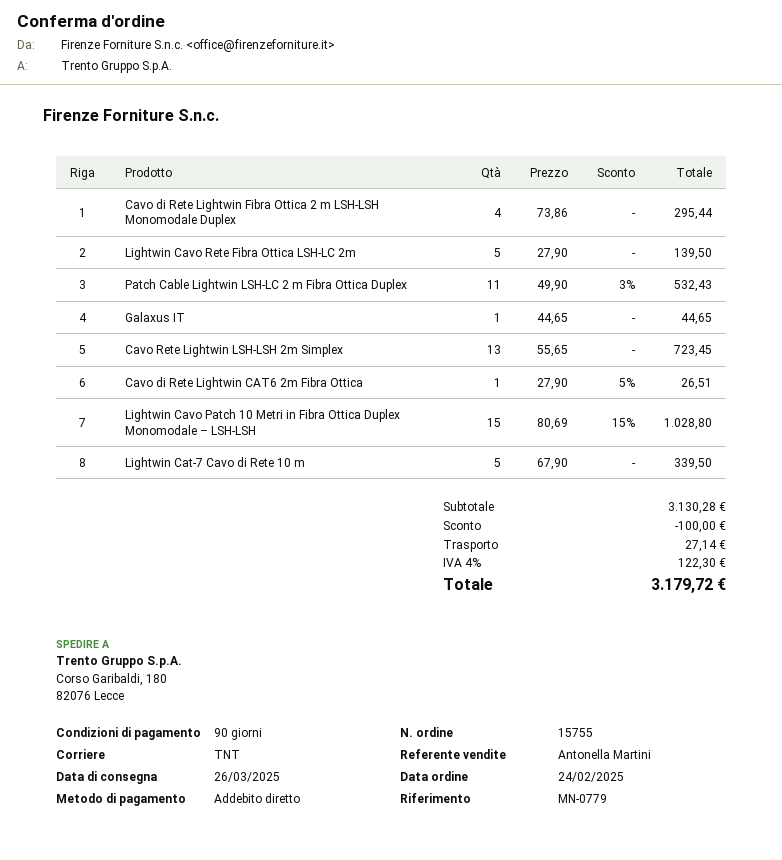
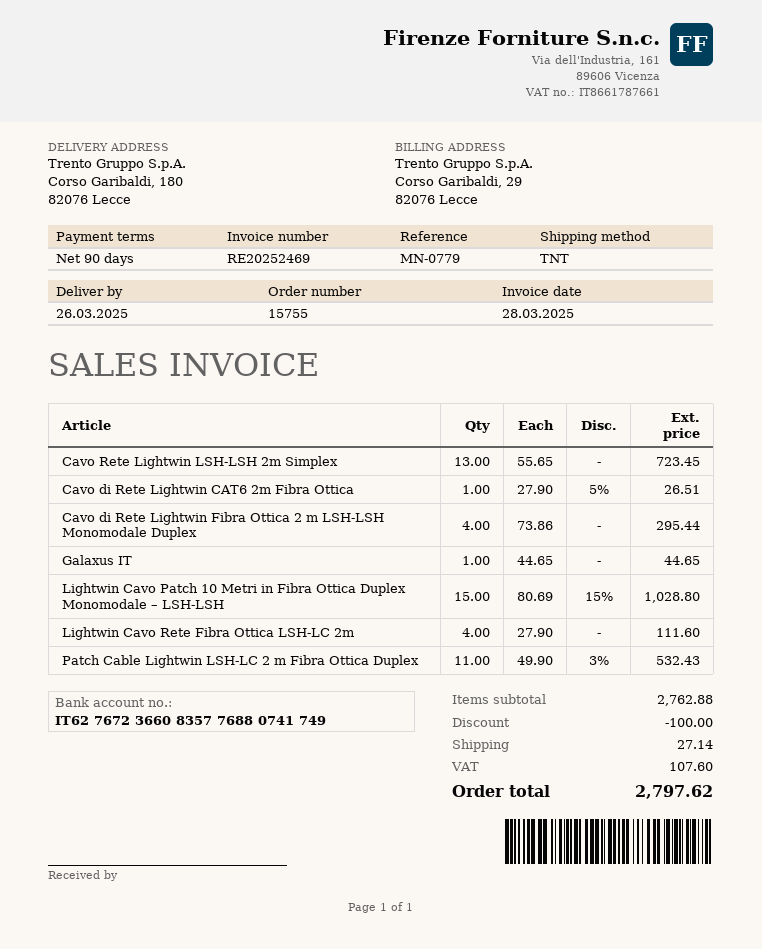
Lightwin Cavo Rete Fibra Ottica LSH-LC 2m: 5 x 27.90 = 139.50 -> 4 x 27.90 = 111.60
Lightwin Cat‑7 Cavo di Rete 10 m: 5 x 67.90 = 339.50 -> none
subtotal: 3130.28 -> 2762.88
tax: 122.30 -> 107.60
total: 3179.72 -> 2797.62

